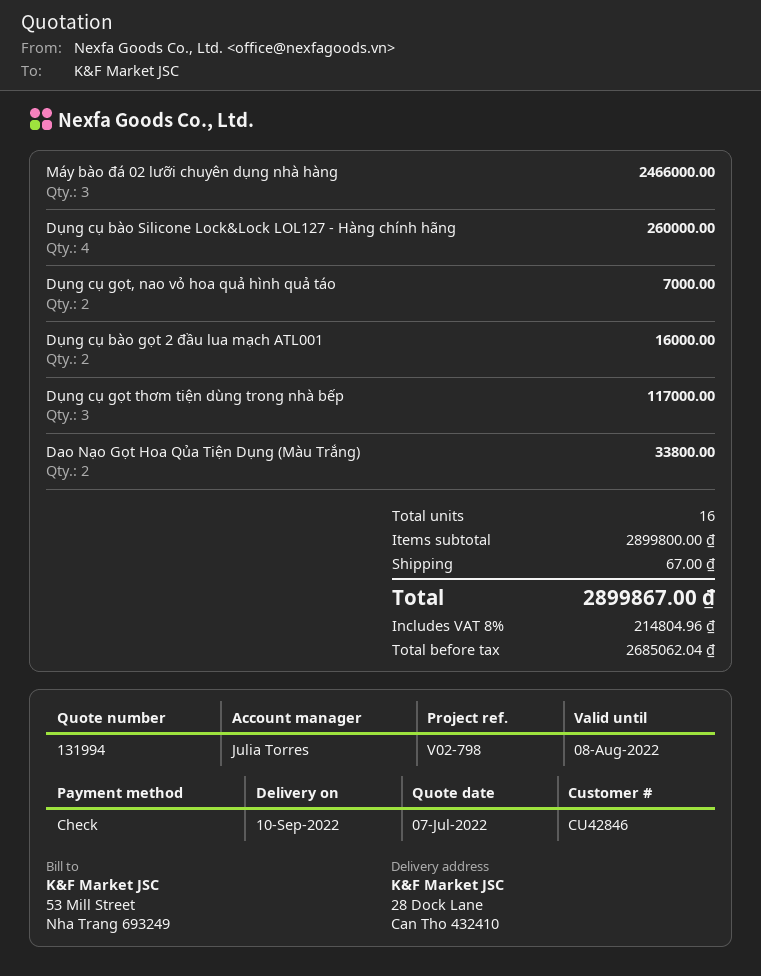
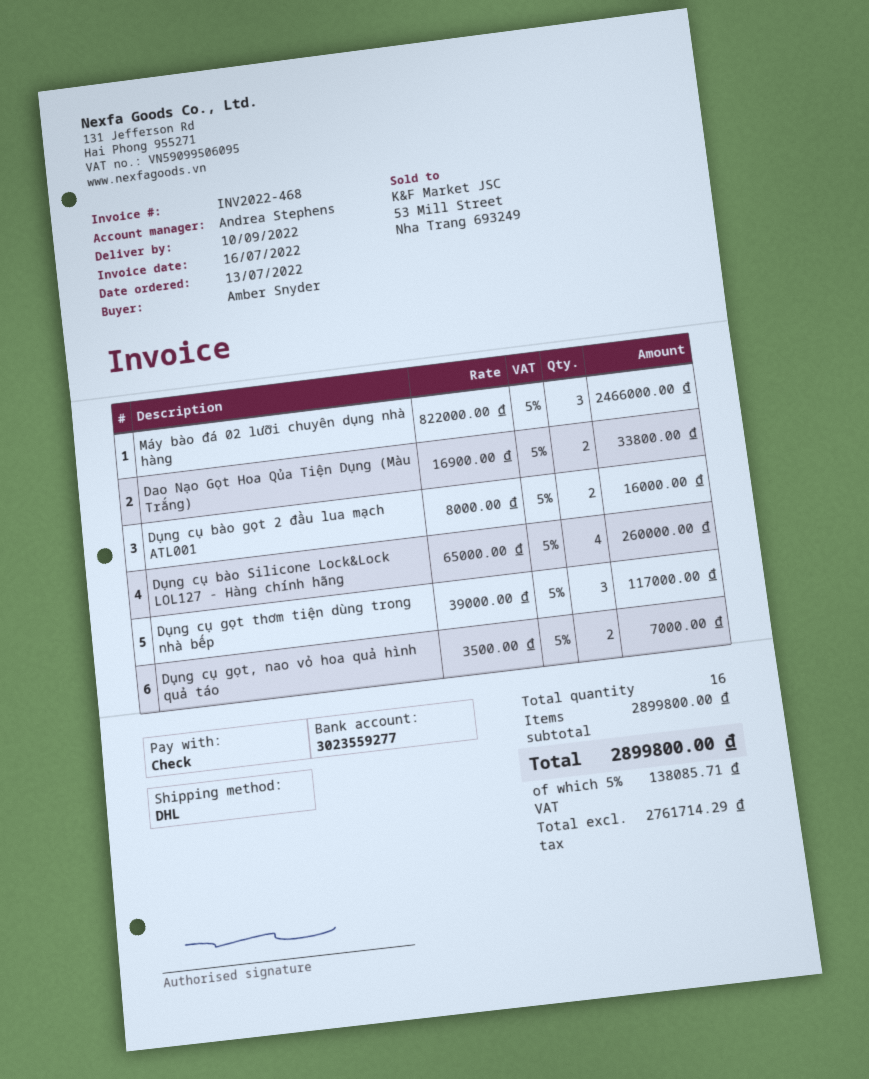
sales rep: Julia Torres -> Andrea Stephens
shipping: 67.00 -> none
net: 2685062.04 -> 2761714.29
tax: 8% = 214804.96 -> 5% = 138085.71
total: 2899867.00 -> 2899800.00

